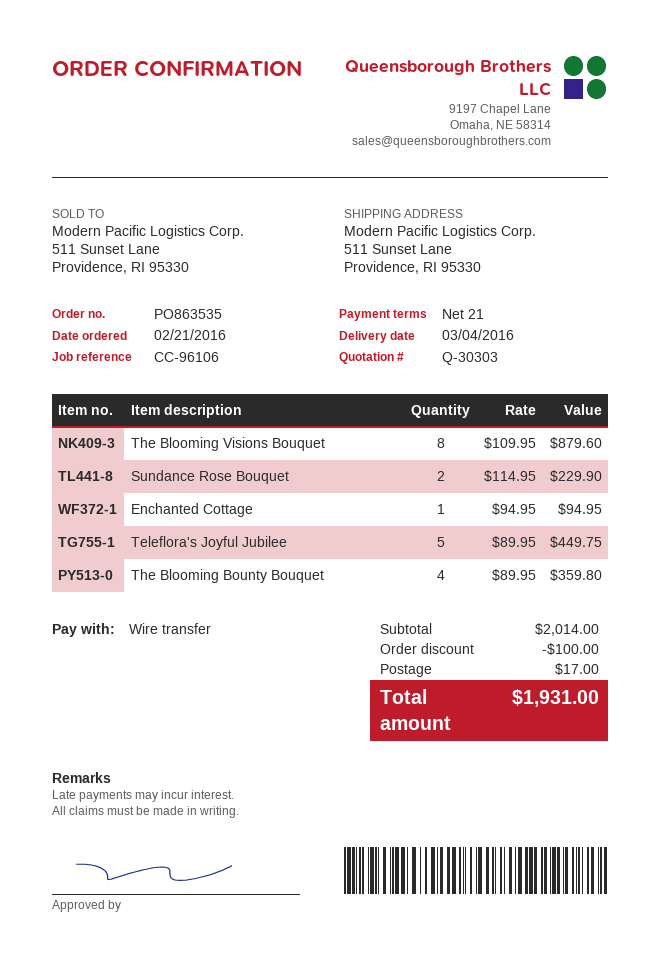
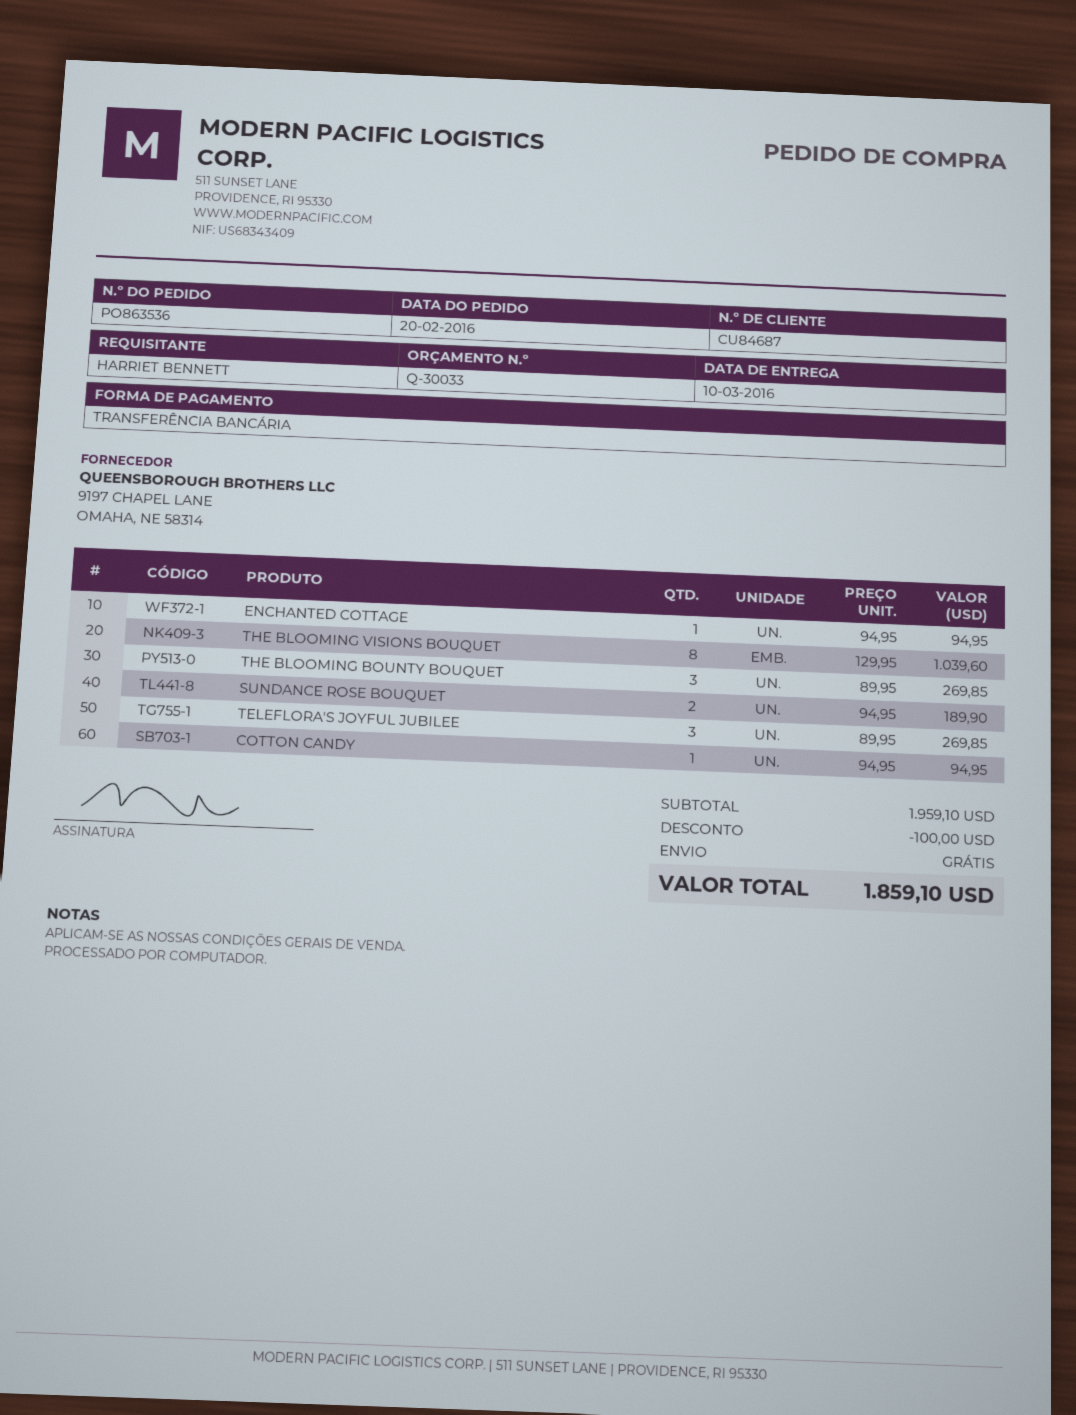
quote number: Q-30303 -> Q-30033
order number: PO863535 -> PO863536
order date: 2016-02-21 -> 2016-02-20
delivery date: 2016-03-04 -> 2016-03-10
The Blooming Visions Bouquet: 8 x 109.95 = 879.60 -> 8 x 129.95 = 1039.60
Sundance Rose Bouquet: 2 x 114.95 = 229.90 -> 2 x 94.95 = 189.90
Teleflora's Joyful Jubilee: 5 x 89.95 = 449.75 -> 3 x 89.95 = 269.85
The Blooming Bounty Bouquet: 4 x 89.95 = 359.80 -> 3 x 89.95 = 269.85
COTTON CANDY: none -> 1 x 94.95 = 94.95
subtotal: 2014.00 -> 1959.10
shipping: 17.00 -> 0.00
total: 1931.00 -> 1859.10

